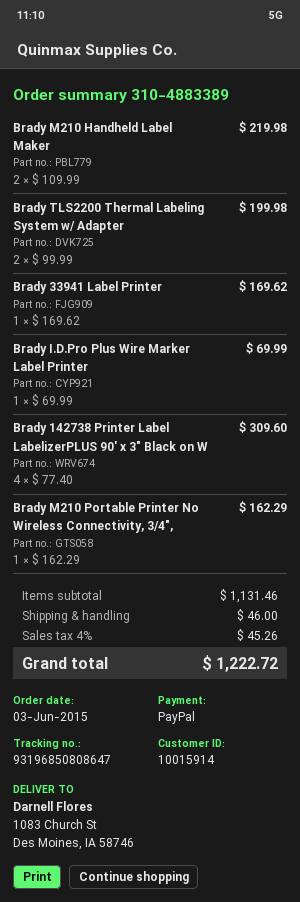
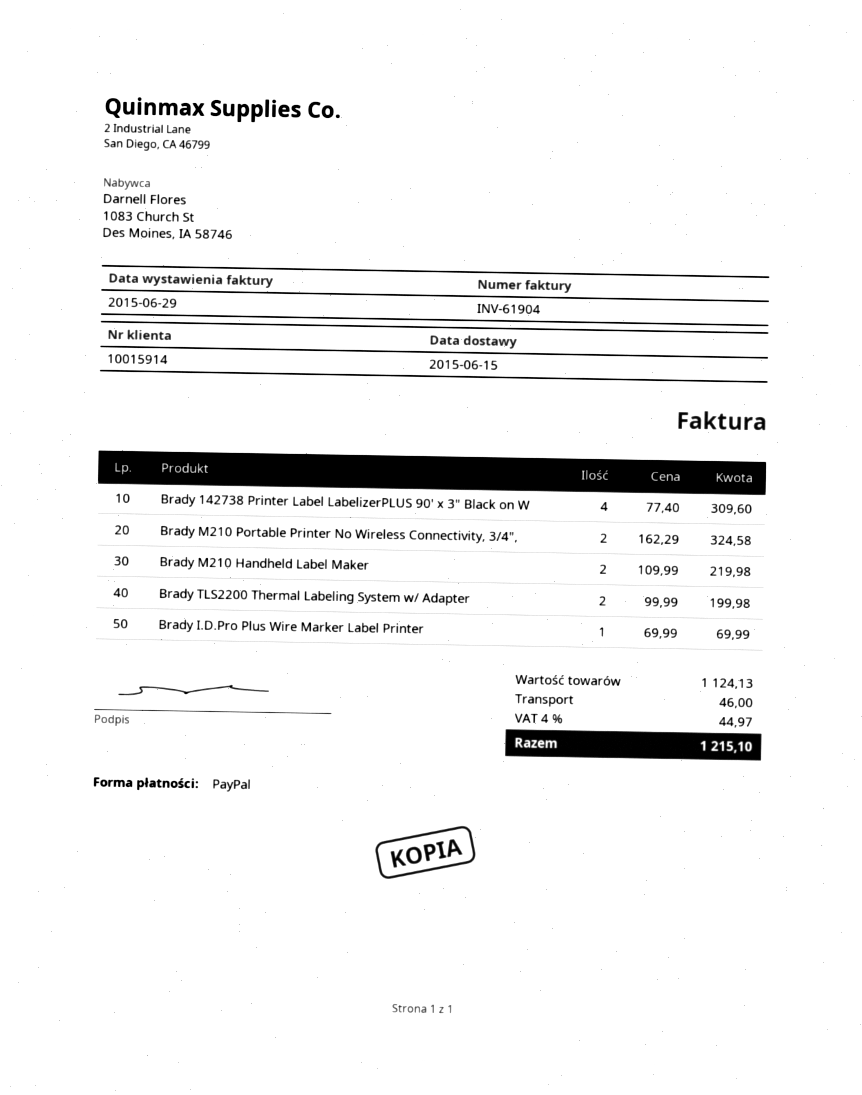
Brady 33941 Label Printer: 1 x 169.62 = 169.62 -> none
Brady M210 Portable Printer No Wireless Connectivity, 3/4",: 1 x 162.29 = 162.29 -> 2 x 162.29 = 324.58
subtotal: 1131.46 -> 1124.13
tax: 4% = 45.26 -> 4% = 44.97
total: 1222.72 -> 1215.10

